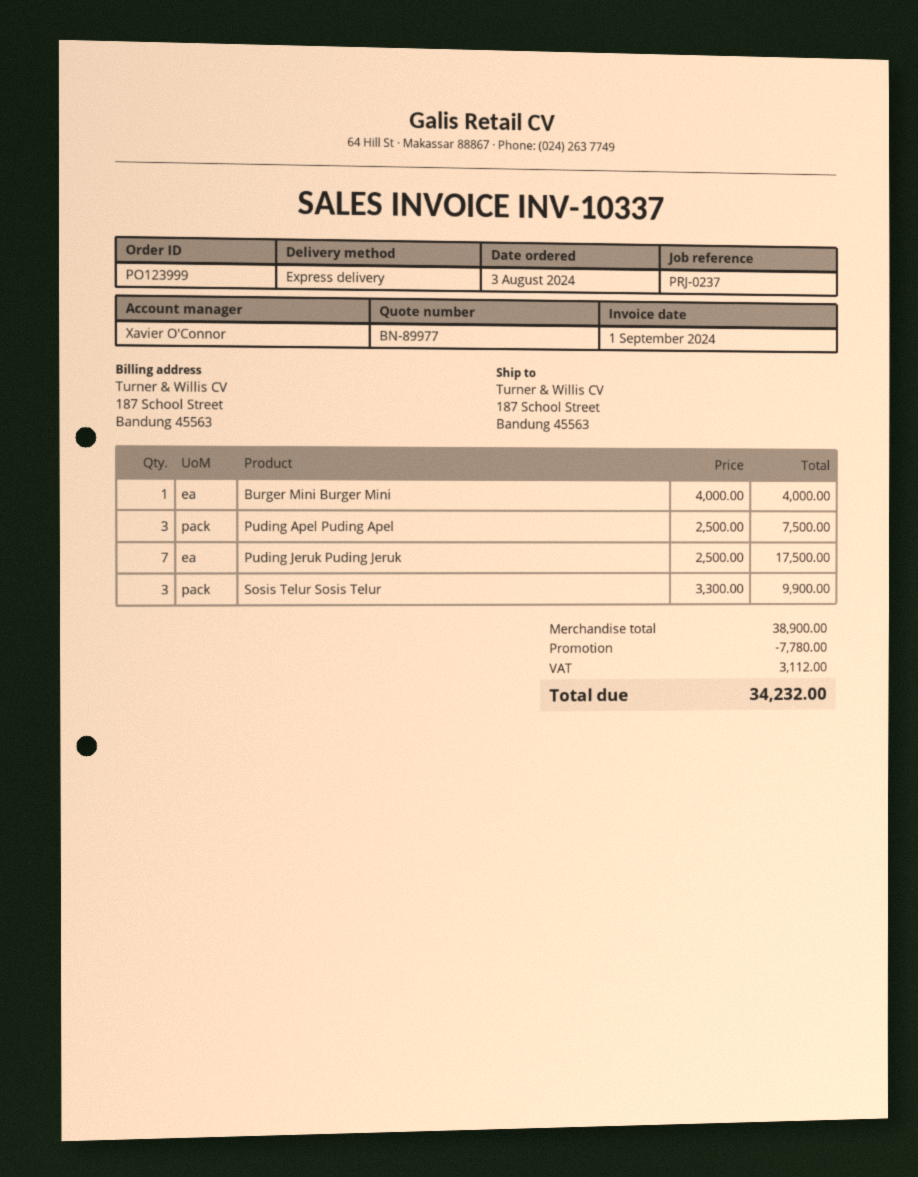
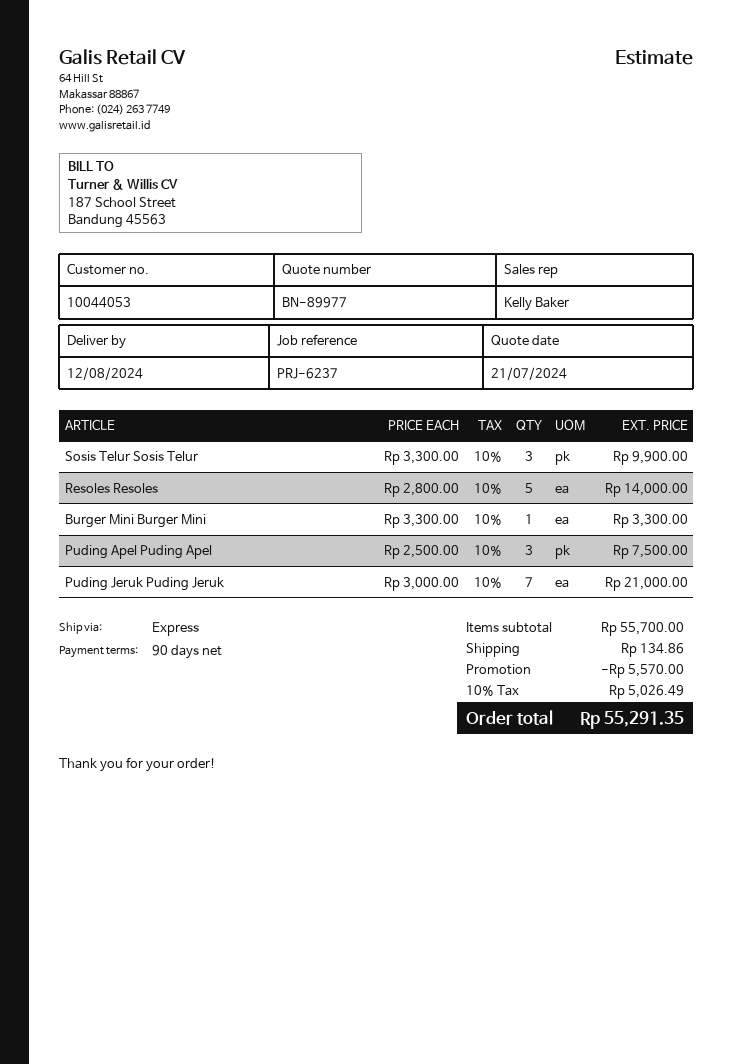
reference: PRJ-0237 -> PRJ-6237
sales rep: Xavier O'Connor -> Kelly Baker
Burger Mini Burger Mini: 1 x 4000.00 = 4000.00 -> 1 x 3300.00 = 3300.00
Puding Jeruk Puding Jeruk: 7 x 2500.00 = 17500.00 -> 7 x 3000.00 = 21000.00
Resoles Resoles: none -> 5 x 2800.00 = 14000.00
subtotal: 38900.00 -> 55700.00
discount: 7780.00 -> 5570.00
shipping: none -> 134.86
tax: 3112.00 -> 5026.49
total: 34232.00 -> 55291.35

